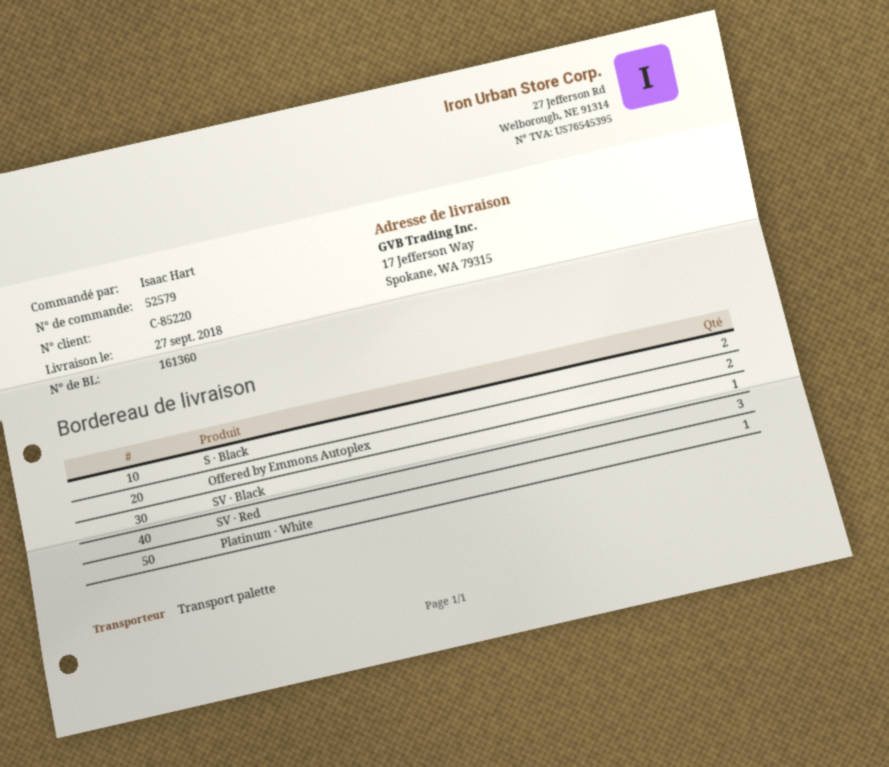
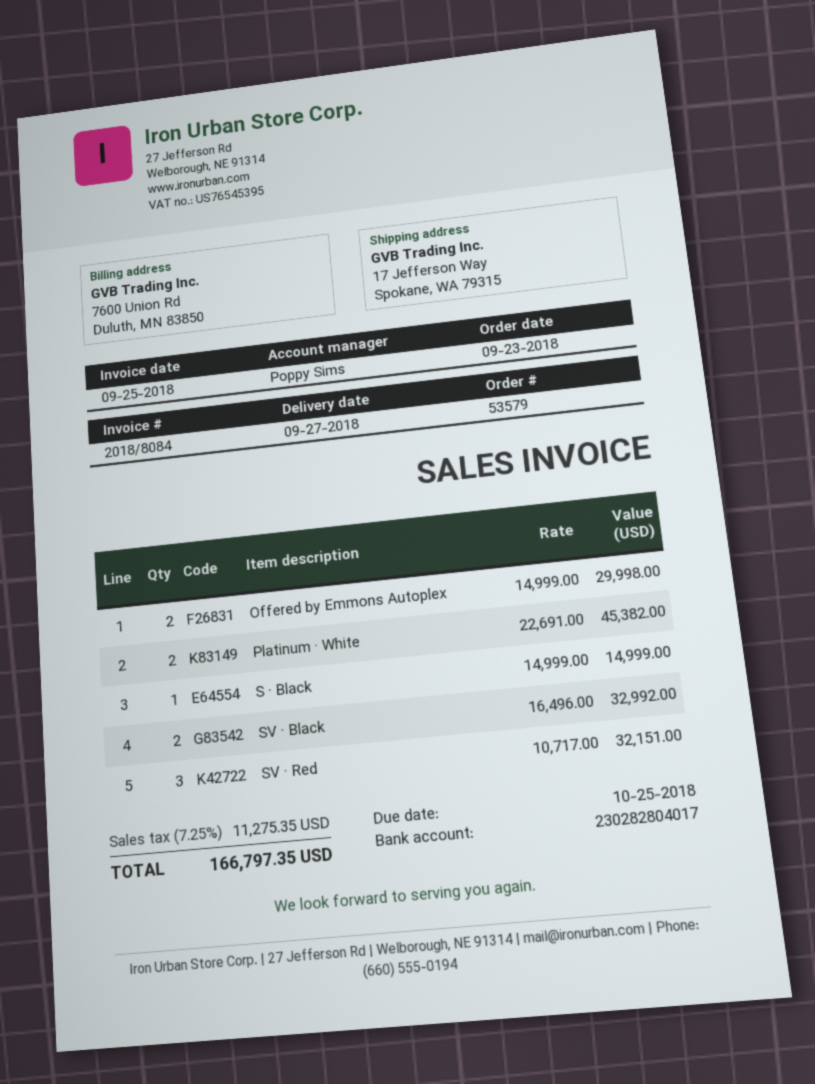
order number: 52579 -> 53579
S · Black: 2 -> 1
SV · Black: 1 -> 2
Platinum · White: 1 -> 2

